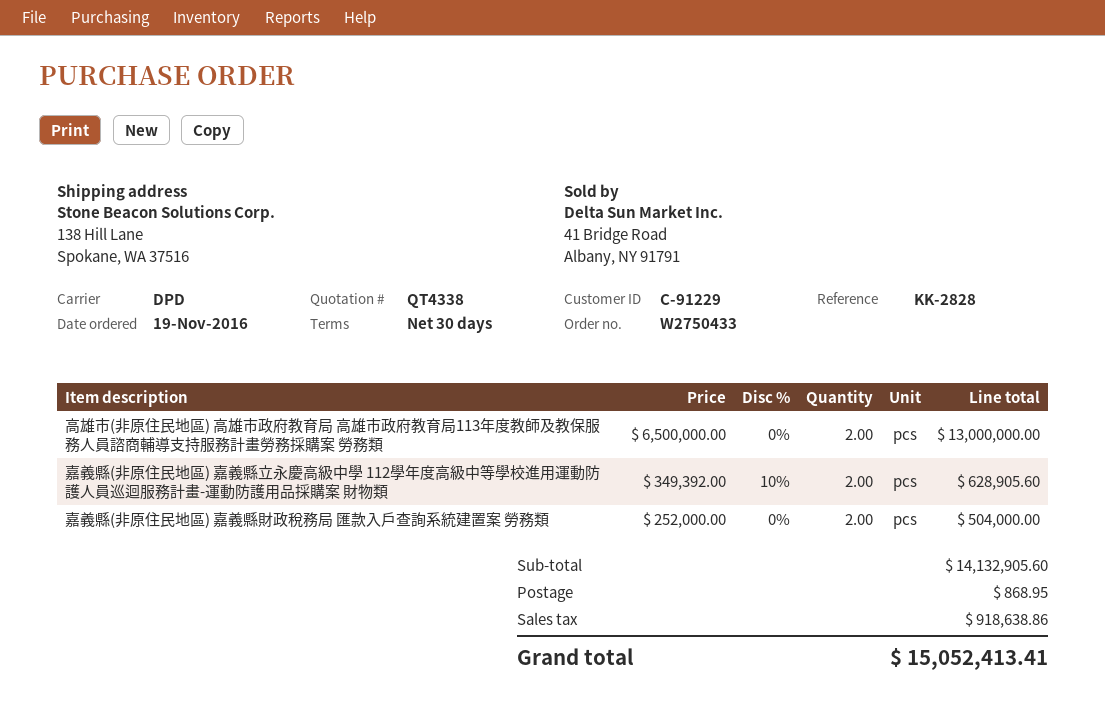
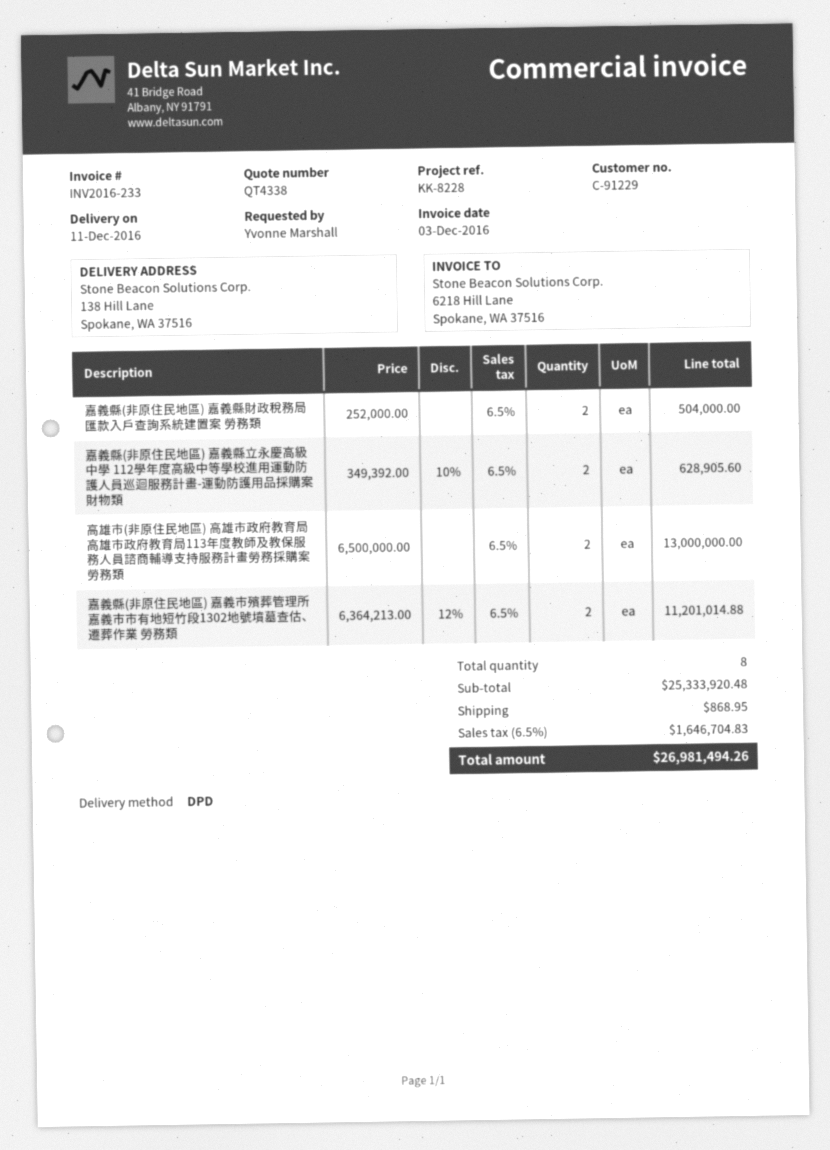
reference: KK-2828 -> KK-8228
嘉義縣(非原住民地區) 嘉義市殯葬管理所 嘉義市市有地短竹段1302地號墳墓查估、遷葬作業 勞務類: none -> 2 x 6364213.00 - 12% = 11201014.88
subtotal: 14132905.60 -> 25333920.48
tax: 918638.86 -> 1646704.83
total: 15052413.41 -> 26981494.26

